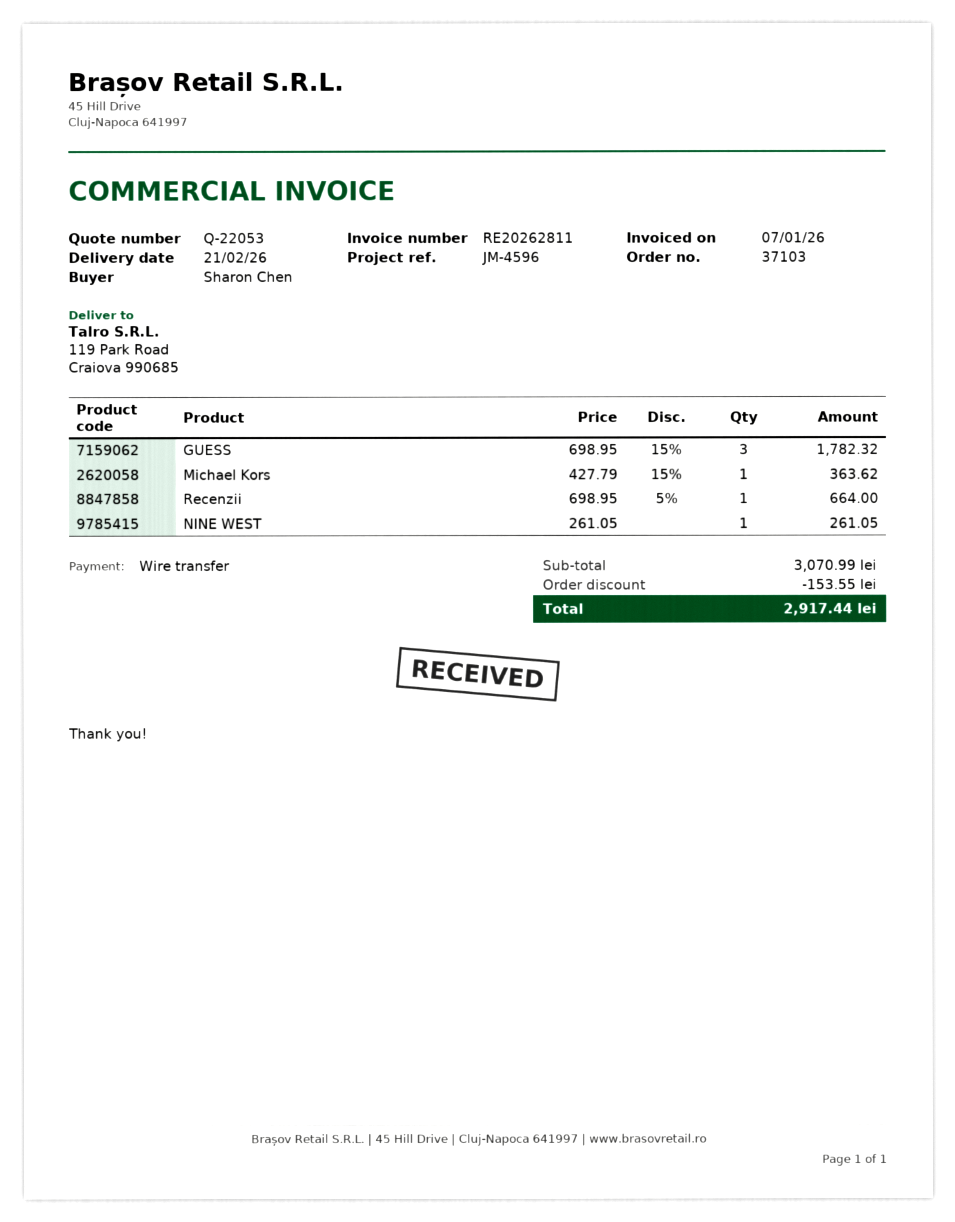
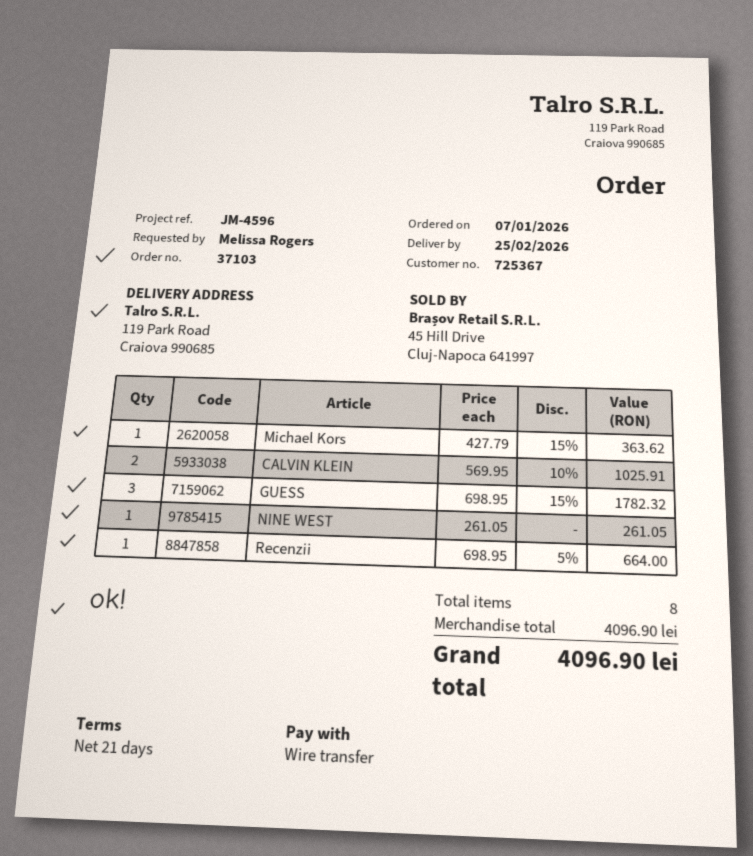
delivery date: 2026-02-21 -> 2026-02-25
ordered by: Sharon Chen -> Melissa Rogers
CALVIN KLEIN: none -> 2 x 569.95 - 10% = 1025.91
subtotal: 3070.99 -> 4096.90
discount: 153.55 -> none
total: 2917.44 -> 4096.90

